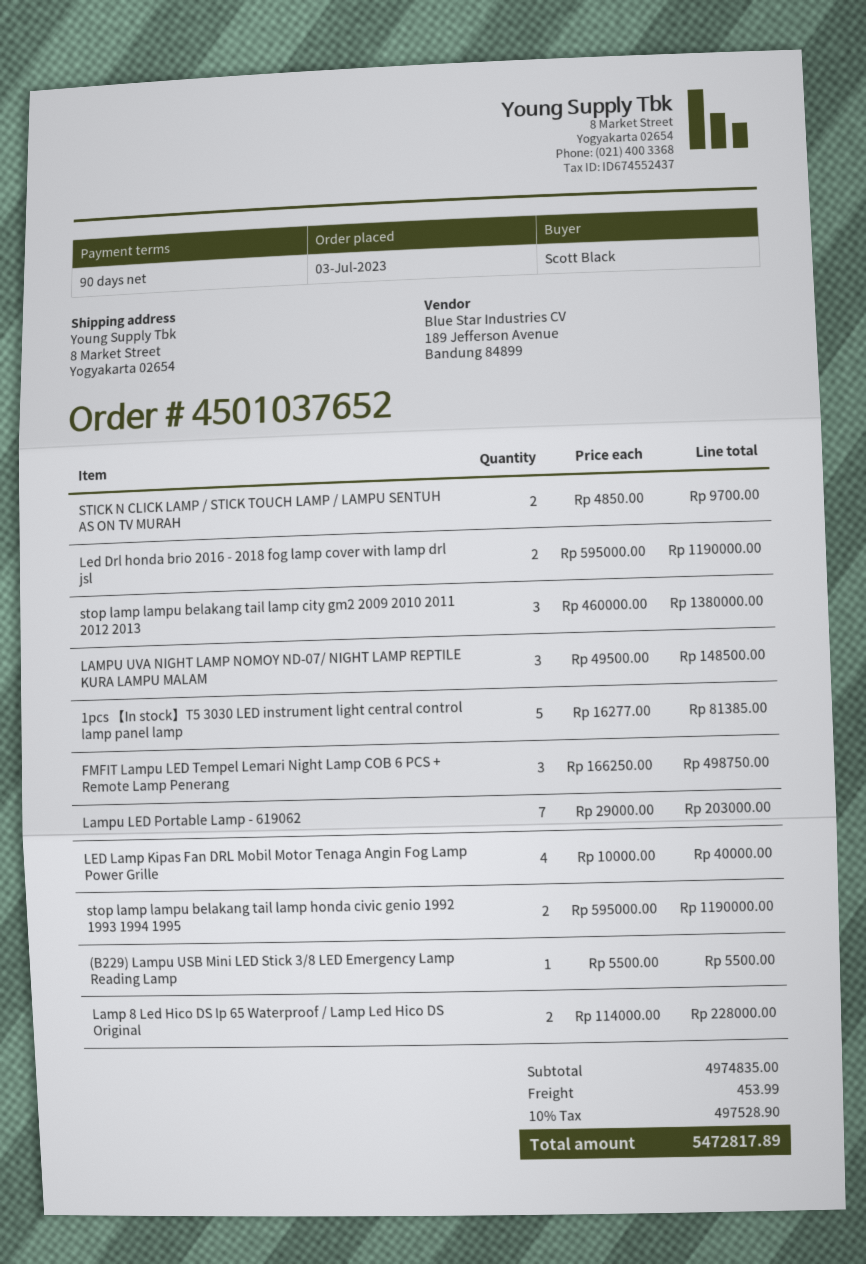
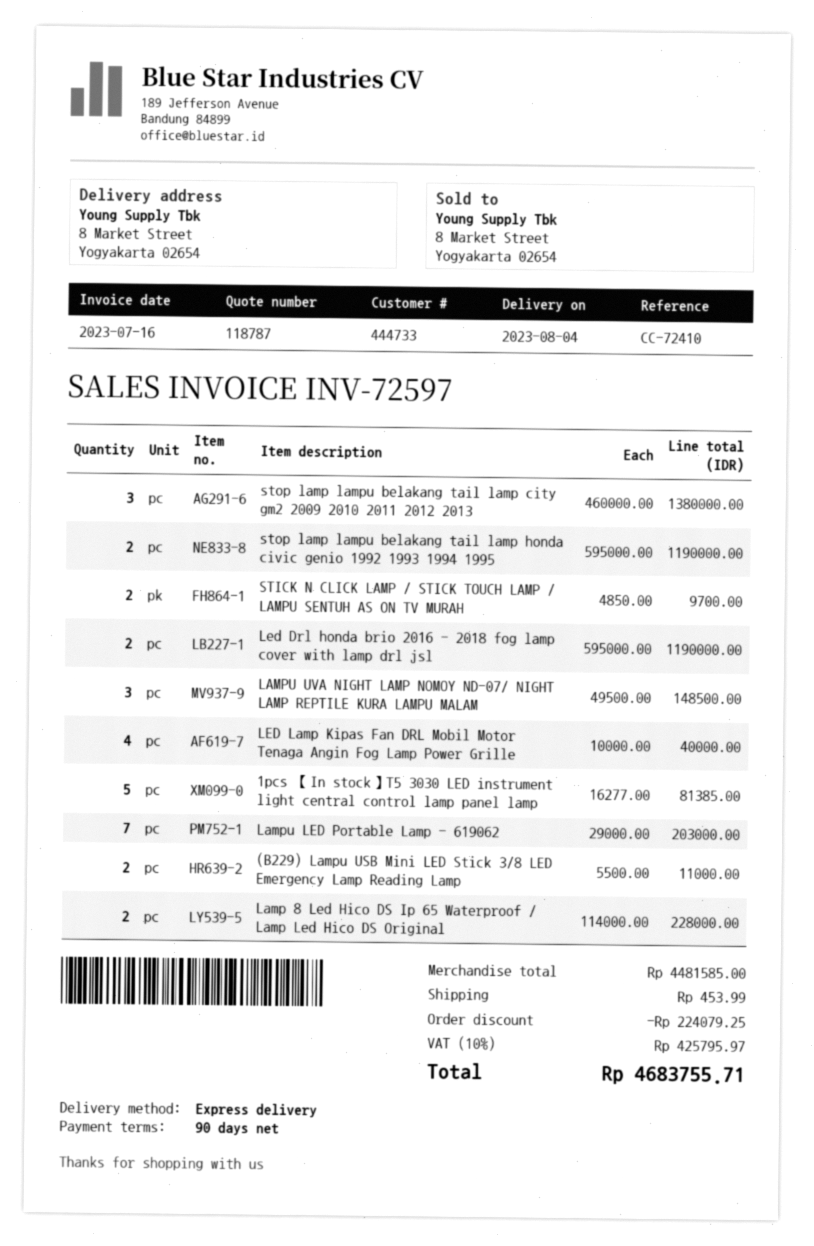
FMFIT Lampu LED Tempel Lemari Night Lamp COB 6 PCS + Remote Lamp Penerang: 3 x 166250.00 = 498750.00 -> none
(B229) Lampu USB Mini LED Stick 3/8 LED Emergency Lamp Reading Lamp: 1 x 5500.00 = 5500.00 -> 2 x 5500.00 = 11000.00
subtotal: 4974835.00 -> 4481585.00
discount: none -> 224079.25
tax: 10% = 497528.90 -> 10% = 425795.97
total: 5472817.89 -> 4683755.71

